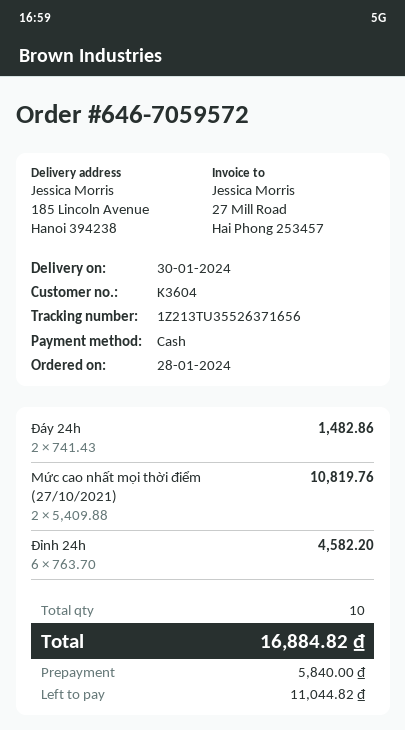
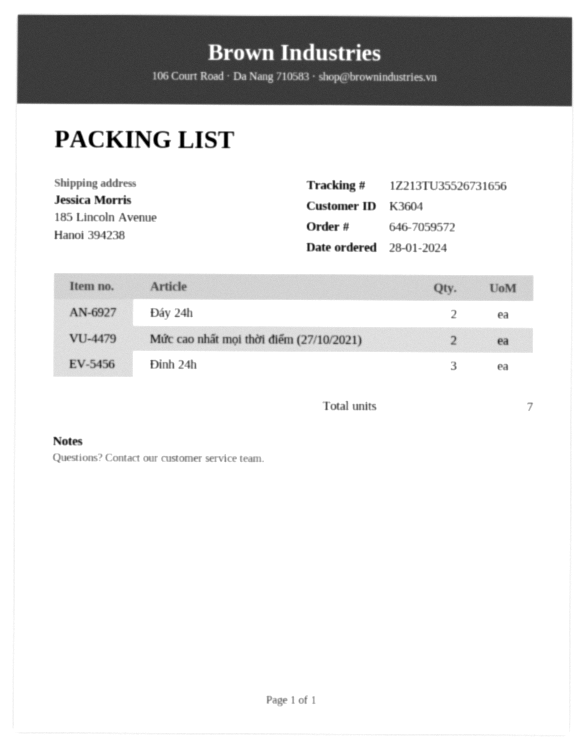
tracking number: 1Z213TU35526371656 -> 1Z213TU35526731656
Đỉnh 24h: 6 -> 3
total quantity: 10 -> 7

